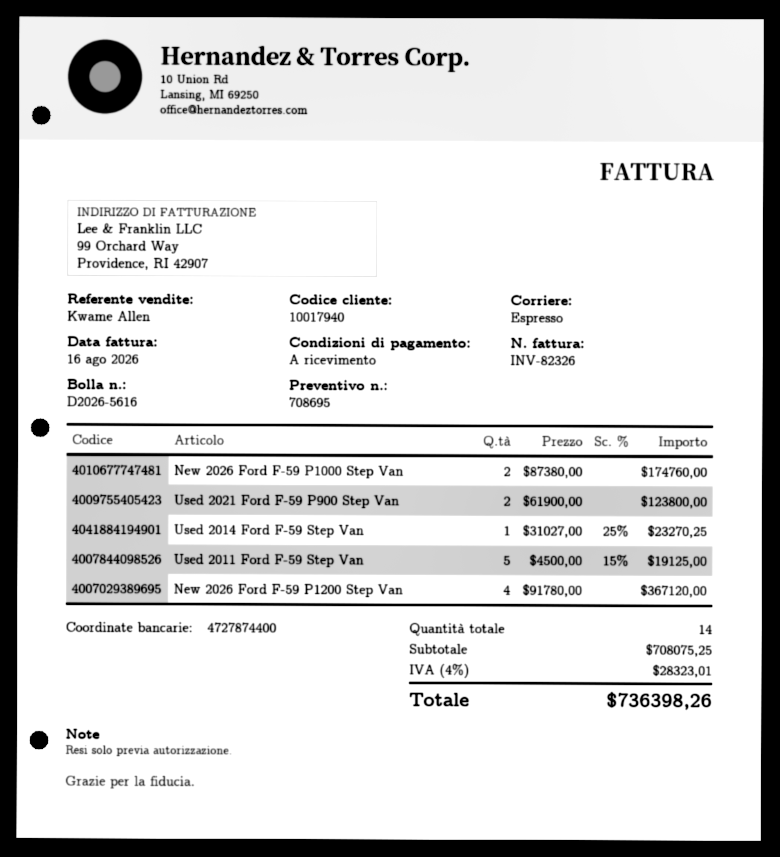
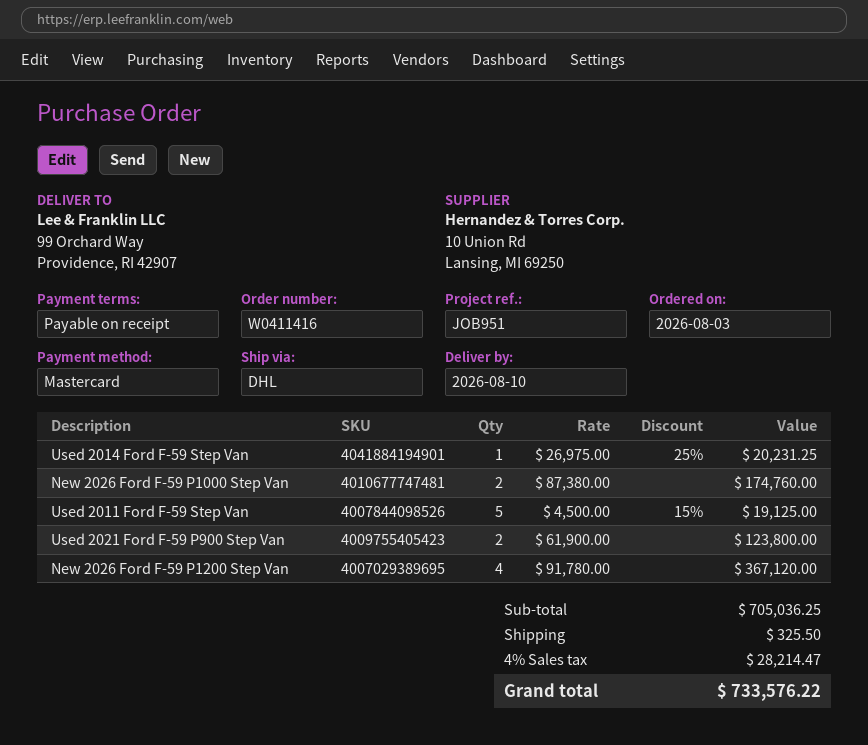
shipping method: express -> DHL
Used 2014 Ford F-59 Step Van: 1 x 31027.00 - 25% = 23270.25 -> 1 x 26975.00 - 25% = 20231.25
subtotal: 708075.25 -> 705036.25
shipping: none -> 325.50
tax: 4% = 28323.01 -> 4% = 28214.47
total: 736398.26 -> 733576.22

